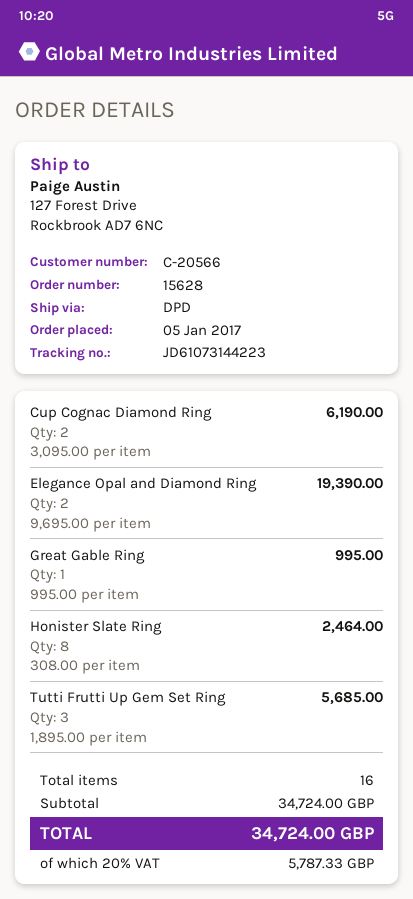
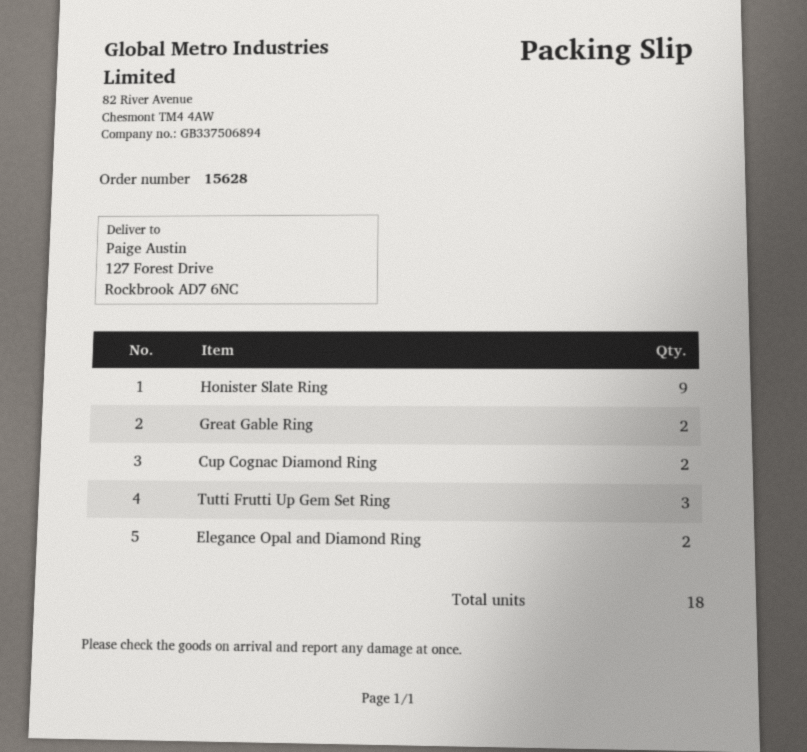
Great Gable Ring: 1 -> 2
Honister Slate Ring: 8 -> 9
total quantity: 16 -> 18

